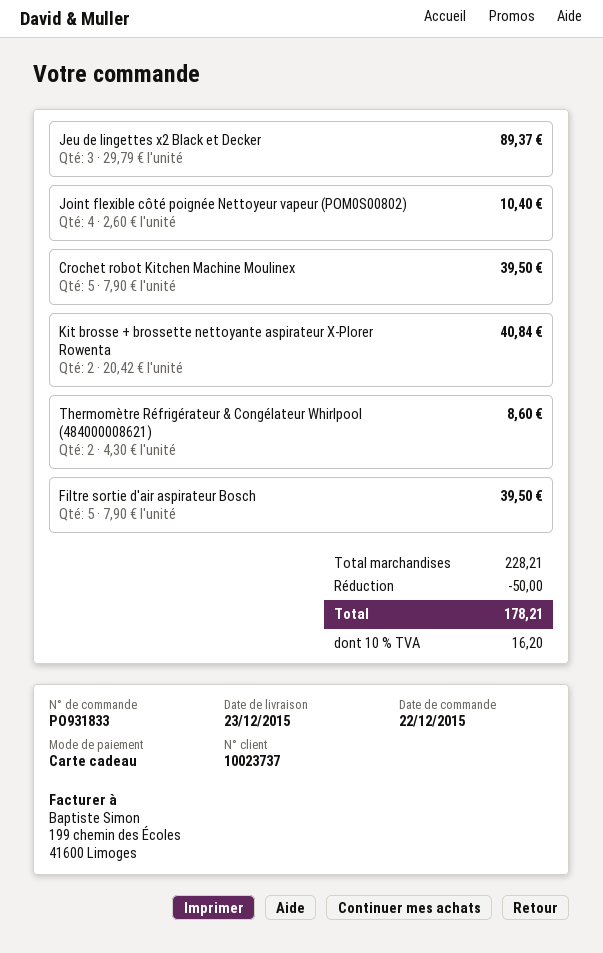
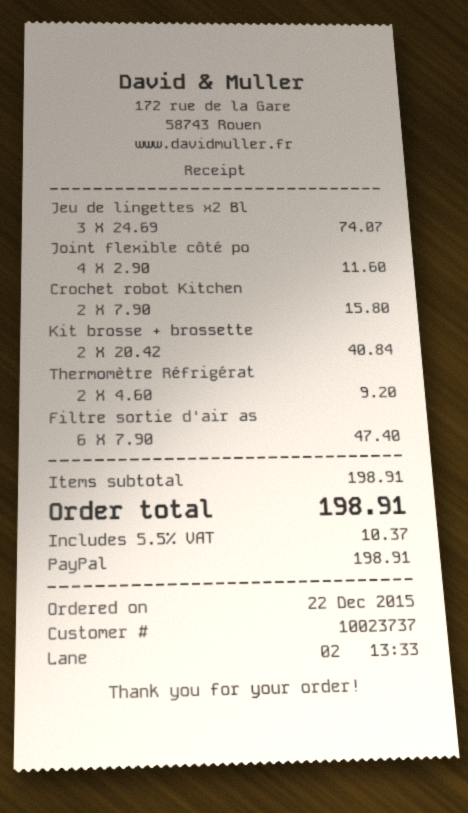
payment method: gift card -> PayPal
Jeu de lingettes x2 Black et Decker: 3 x 29.79 = 89.37 -> 3 x 24.69 = 74.07
Joint flexible côté poignée Nettoyeur vapeur (POM0S00802): 4 x 2.60 = 10.40 -> 4 x 2.90 = 11.60
Crochet robot Kitchen Machine Moulinex: 5 x 7.90 = 39.50 -> 2 x 7.90 = 15.80
Thermomètre Réfrigérateur & Congélateur Whirlpool (484000008621): 2 x 4.30 = 8.60 -> 2 x 4.60 = 9.20
Filtre sortie d'air aspirateur Bosch: 5 x 7.90 = 39.50 -> 6 x 7.90 = 47.40
subtotal: 228.21 -> 198.91
discount: 50.00 -> none
tax: 10% = 16.20 -> 5.5% = 10.37
total: 178.21 -> 198.91

